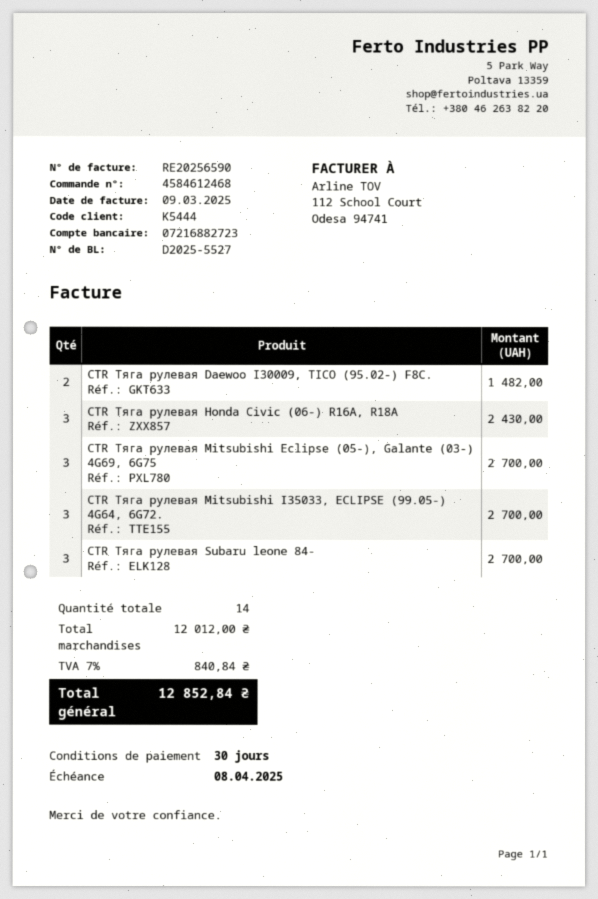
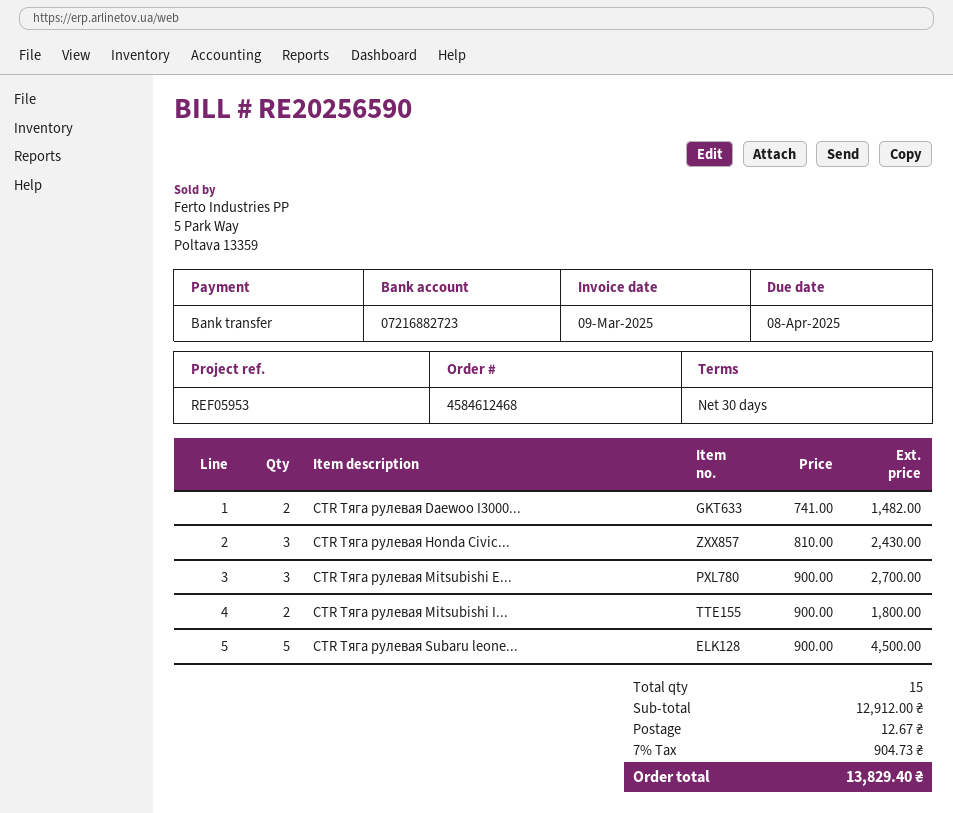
CTR Тяга рулевая Mitsubishi I35033, ECLIPSE (99.05-) 4G64, 6G72.: 3 for 2700.00 -> 2 for 1800.00
CTR Тяга рулевая Subaru leone 84-: 3 for 2700.00 -> 5 for 4500.00
total quantity: 14 -> 15
subtotal: 12012.00 -> 12912.00
shipping: none -> 12.67
tax: 7% = 840.84 -> 7% = 904.73
total: 12852.84 -> 13829.40

